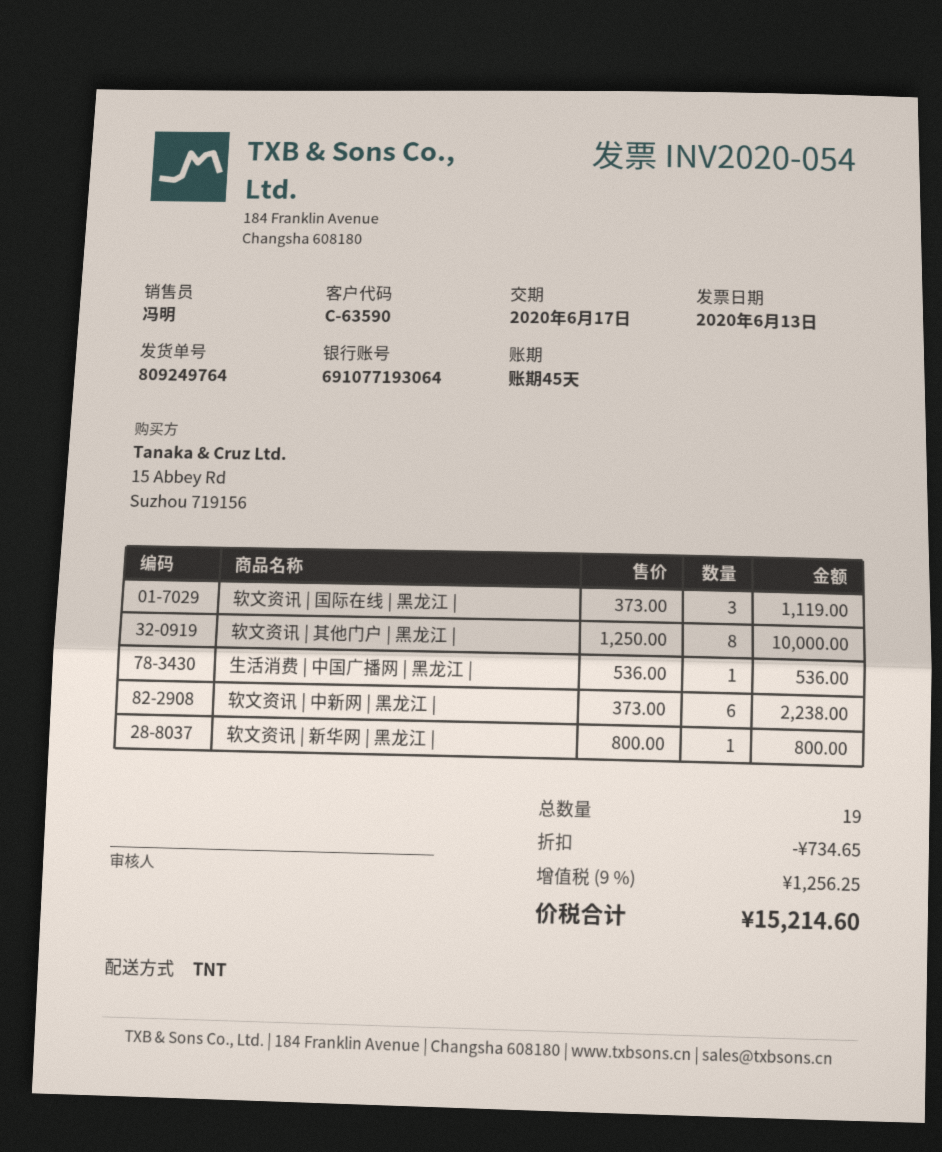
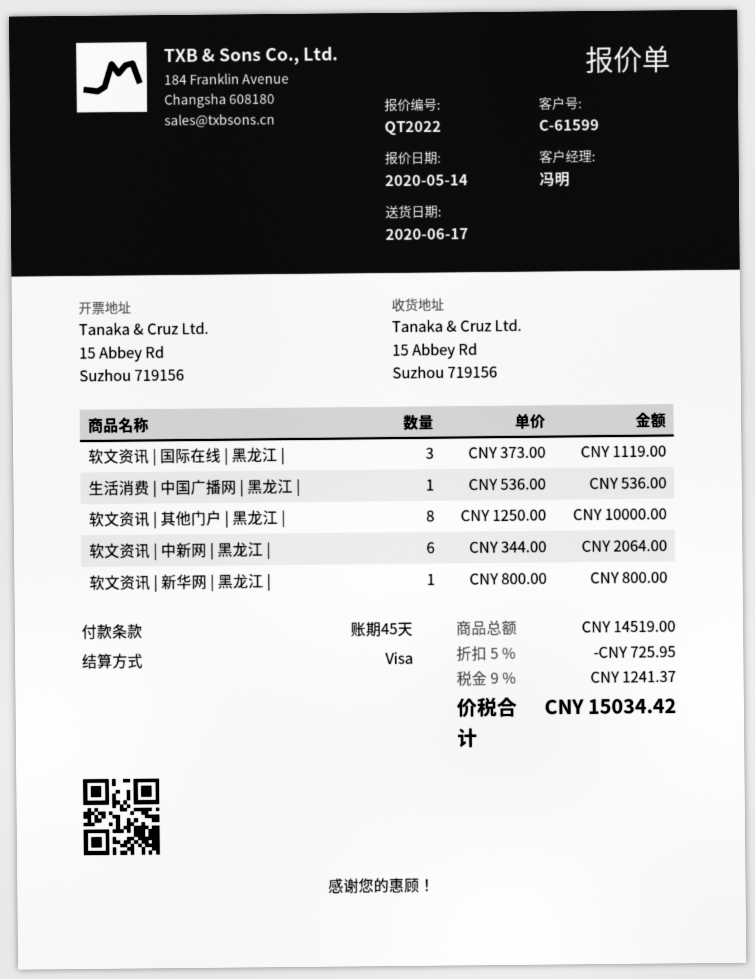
customer number: C-63590 -> C-61599
软文资讯 | 中新网 | 黑龙江 |: 6 x 373.00 = 2238.00 -> 6 x 344.00 = 2064.00
discount: 734.65 -> 725.95
tax: 9% = 1256.25 -> 9% = 1241.37
total: 15214.60 -> 15034.42

